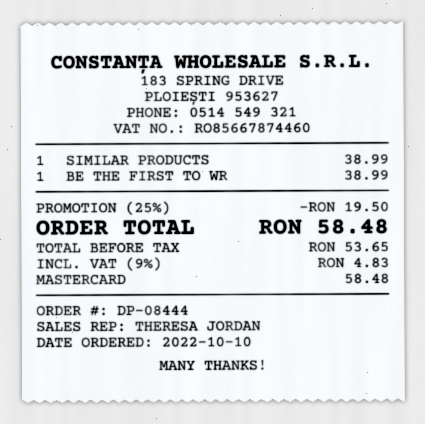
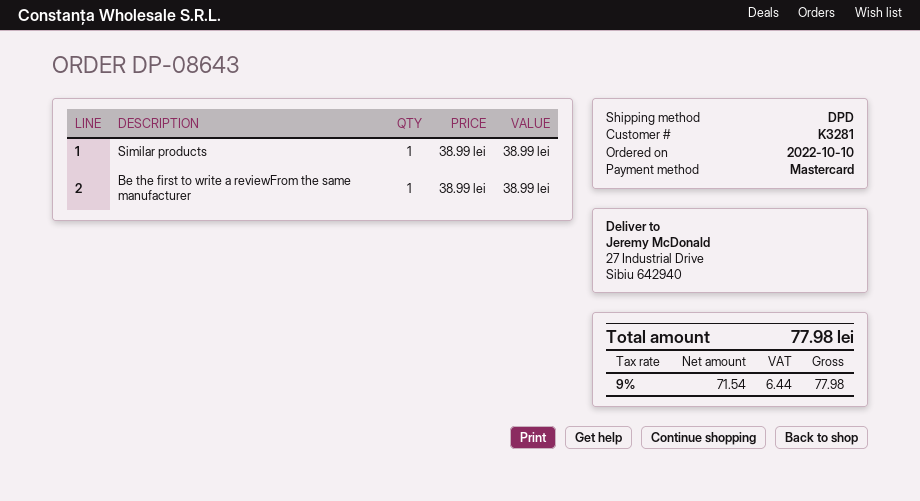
order number: DP-08444 -> DP-08643
discount: 25% = 19.50 -> none
net: 53.65 -> 71.54
tax: 9% = 4.83 -> 9% = 6.44
total: 58.48 -> 77.98

